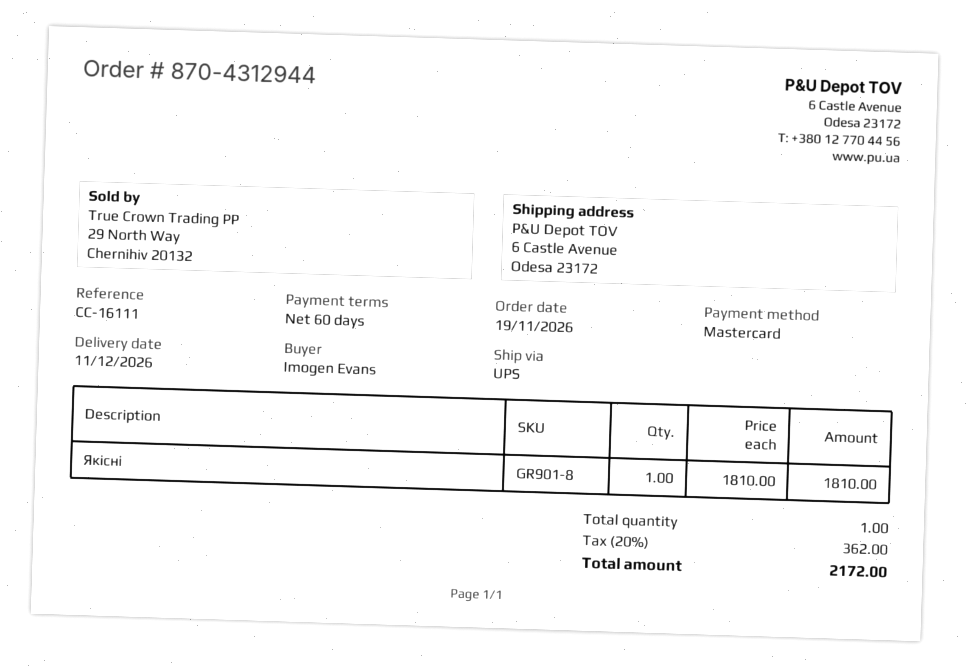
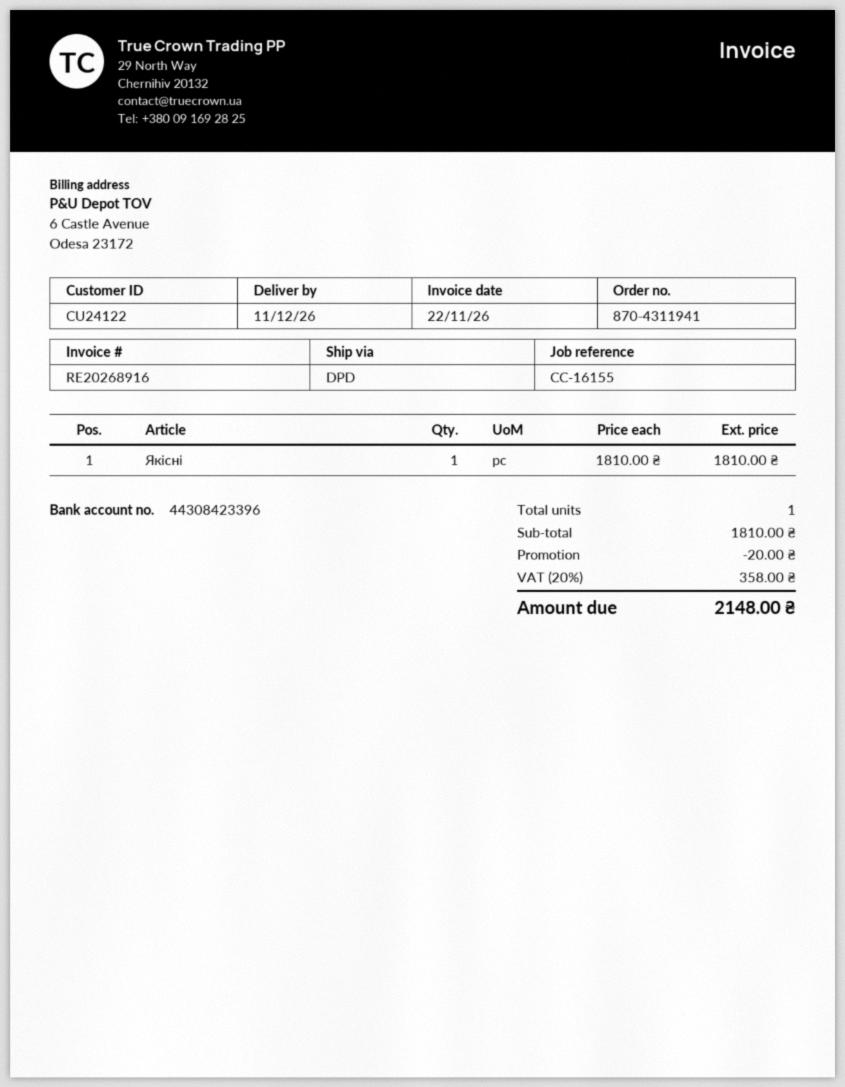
order number: 870-4312944 -> 870-4311941
reference: CC-16111 -> CC-16155
shipping method: UPS -> DPD
discount: none -> 20.00
tax: 20% = 362.00 -> 20% = 358.00
total: 2172.00 -> 2148.00

